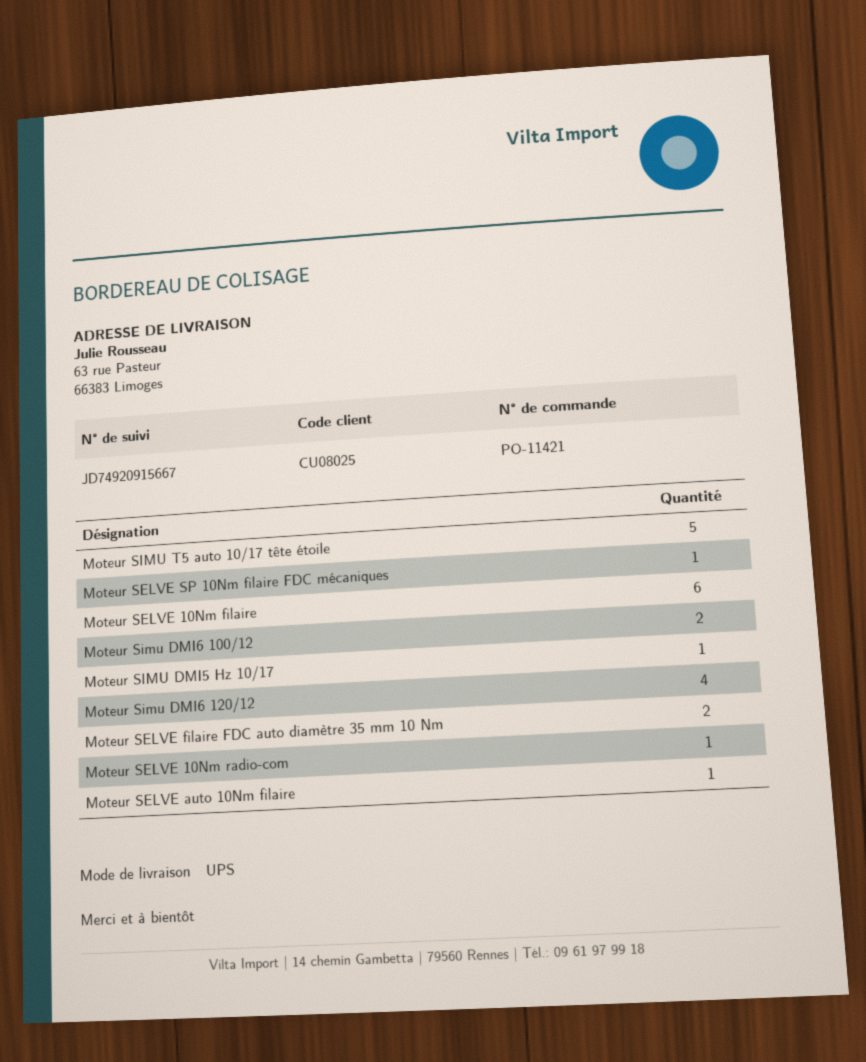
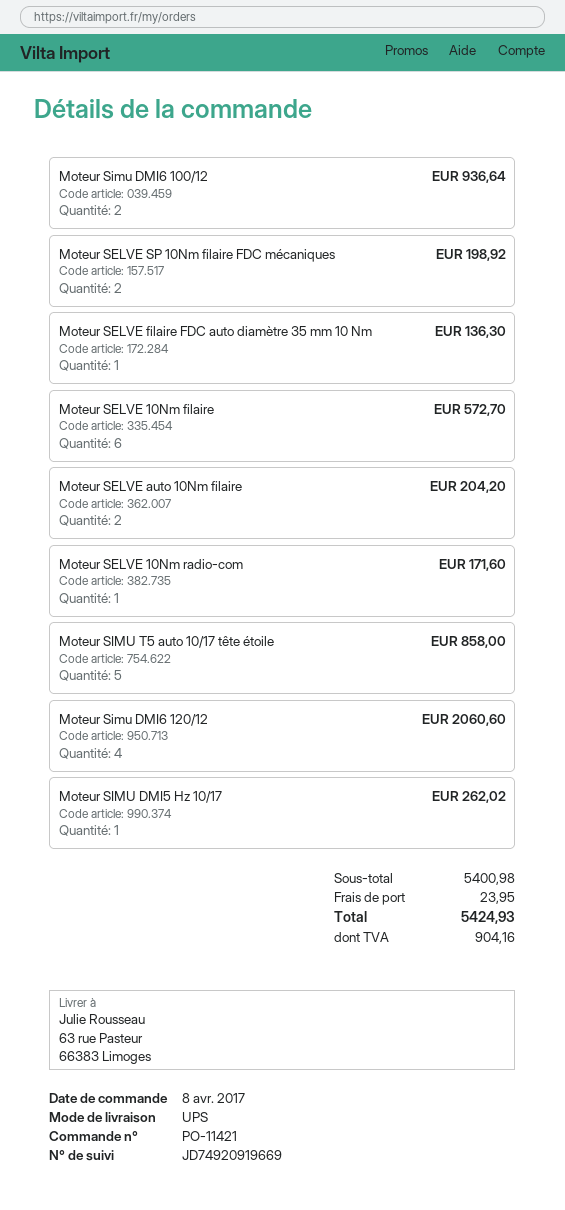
tracking number: JD74920915667 -> JD74920919669
Moteur SELVE SP 10Nm filaire FDC mécaniques: 1 -> 2
Moteur SELVE filaire FDC auto diamètre 35 mm 10 Nm: 2 -> 1
Moteur SELVE auto 10Nm filaire: 1 -> 2

